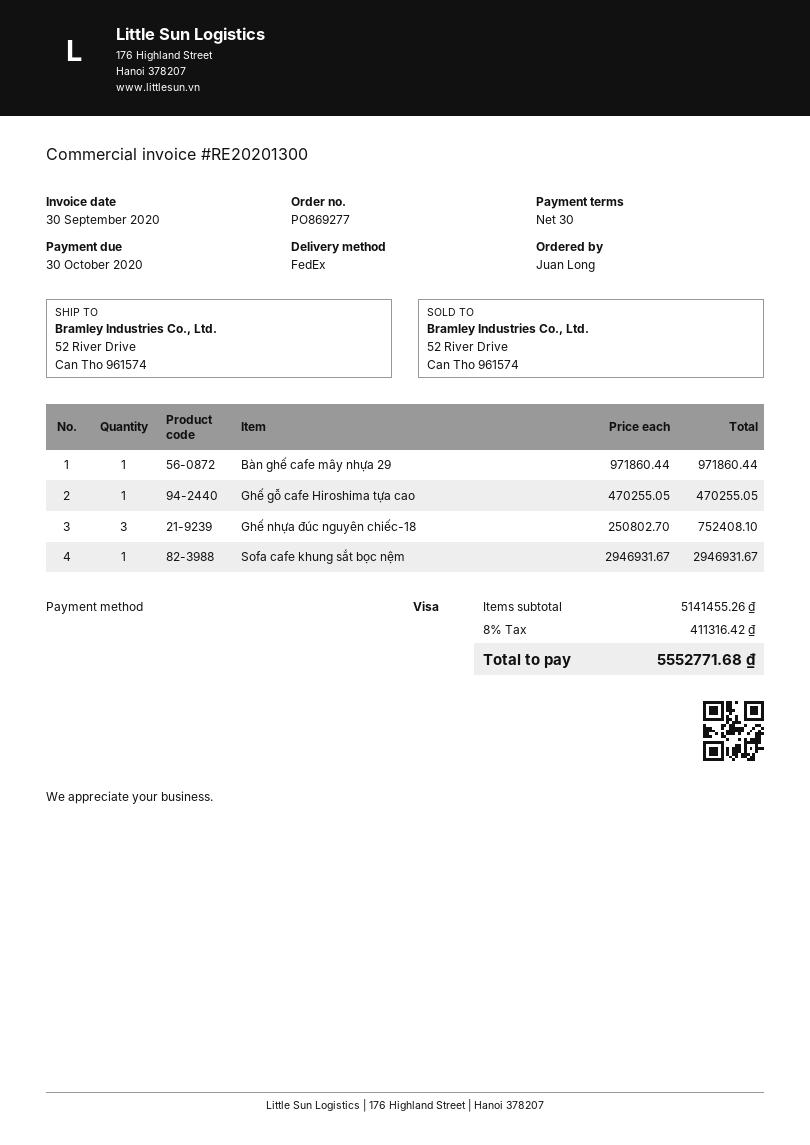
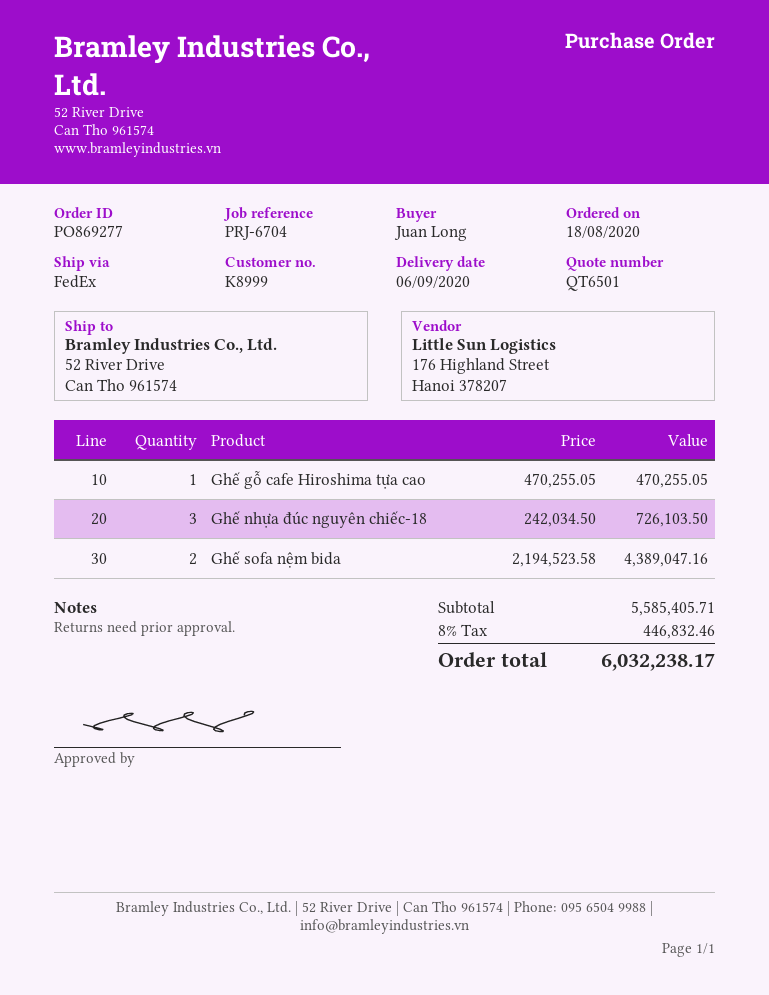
Bàn ghế cafe mây nhựa 29: 1 x 971860.44 = 971860.44 -> none
Ghế nhựa đúc nguyên chiếc-18: 3 x 250802.70 = 752408.10 -> 3 x 242034.50 = 726103.50
Sofa cafe khung sắt bọc nệm: 1 x 2946931.67 = 2946931.67 -> none
Ghế sofa nệm bida: none -> 2 x 2194523.58 = 4389047.16
subtotal: 5141455.26 -> 5585405.71
tax: 8% = 411316.42 -> 8% = 446832.46
total: 5552771.68 -> 6032238.17

